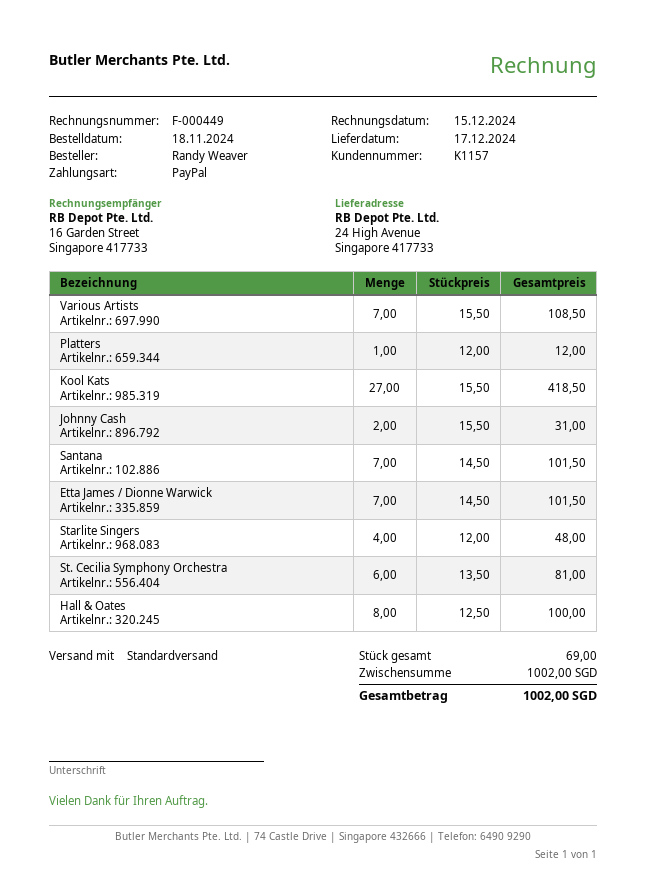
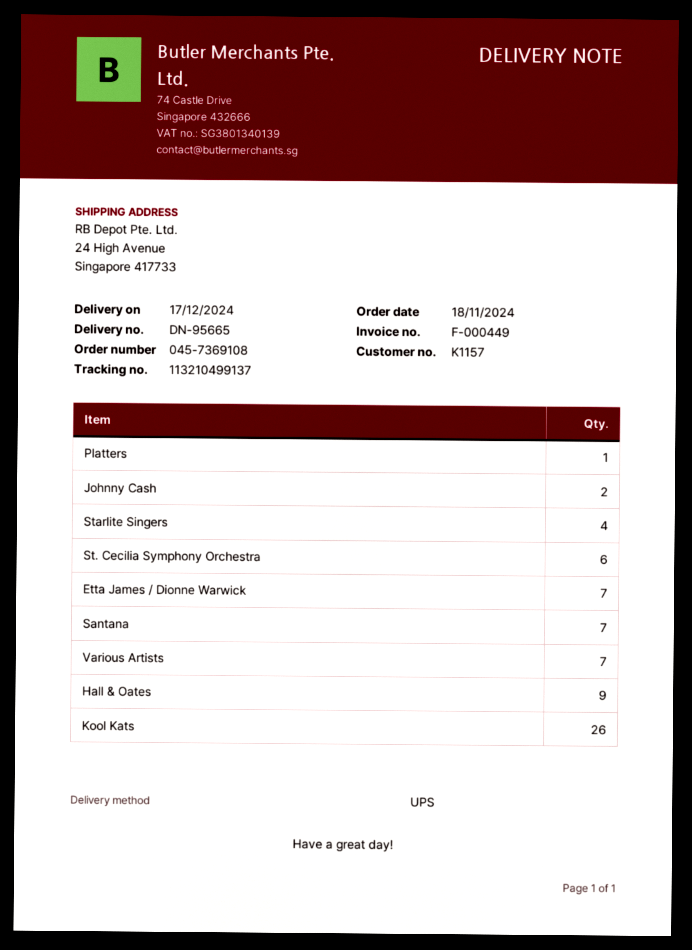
shipping method: standard -> UPS
Kool Kats: 27 -> 26
Hall & Oates: 8 -> 9

